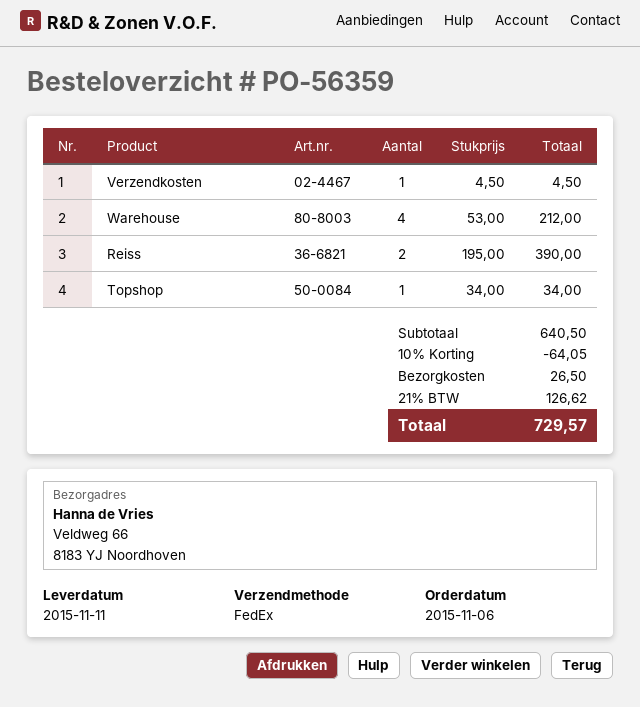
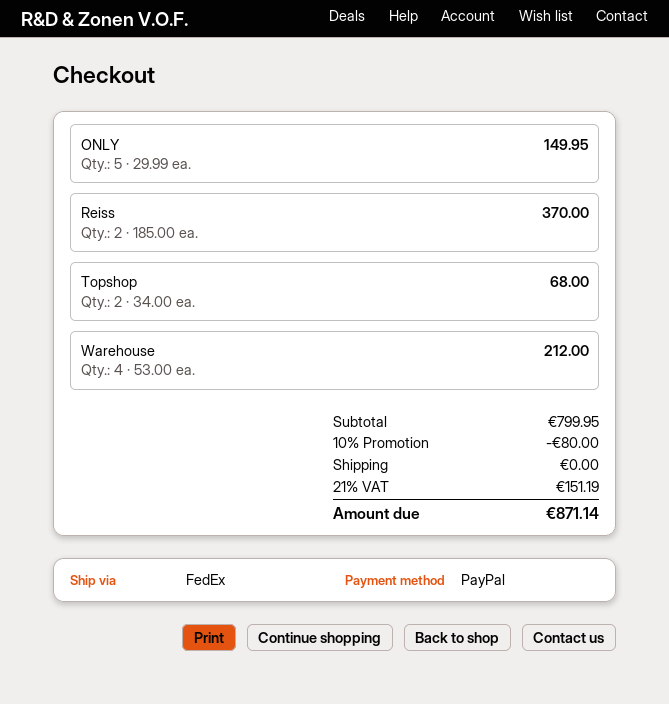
Verzendkosten: 1 x 4.50 = 4.50 -> none
Reiss: 2 x 195.00 = 390.00 -> 2 x 185.00 = 370.00
Topshop: 1 x 34.00 = 34.00 -> 2 x 34.00 = 68.00
ONLY: none -> 5 x 29.99 = 149.95
subtotal: 640.50 -> 799.95
discount: 10% = 64.05 -> 10% = 80.00
shipping: 26.50 -> 0.00
tax: 21% = 126.62 -> 21% = 151.19
total: 729.57 -> 871.14

